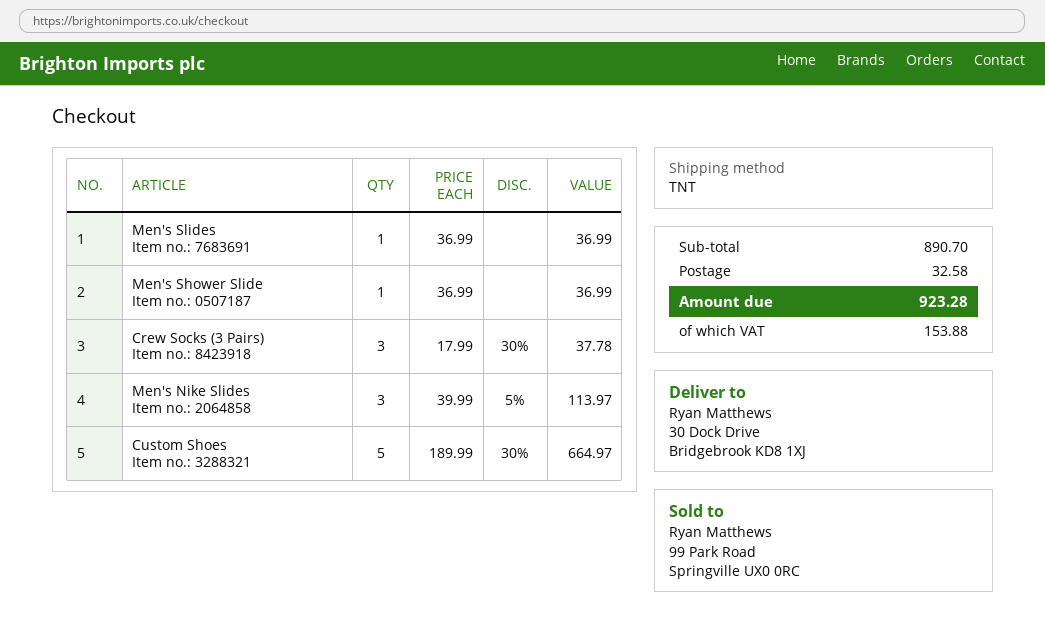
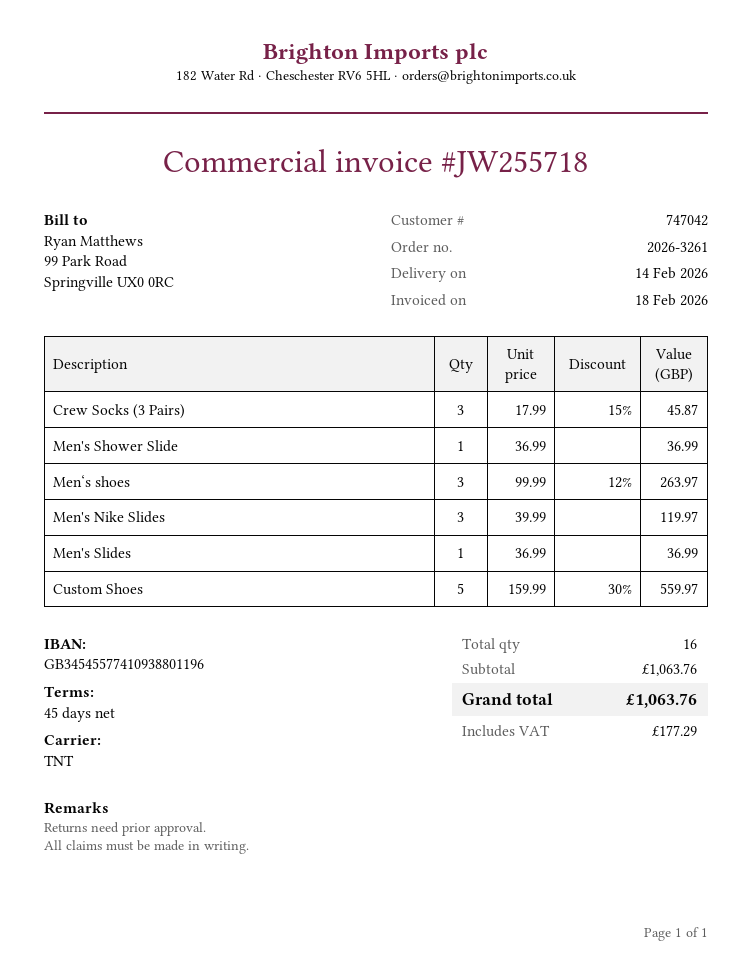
Crew Socks (3 Pairs): 3 x 17.99 - 30% = 37.78 -> 3 x 17.99 - 15% = 45.87
Men's Nike Slides: 3 x 39.99 - 5% = 113.97 -> 3 x 39.99 = 119.97
Custom Shoes: 5 x 189.99 - 30% = 664.97 -> 5 x 159.99 - 30% = 559.97
Men‘s shoes: none -> 3 x 99.99 - 12% = 263.97
subtotal: 890.70 -> 1063.76
shipping: 32.58 -> none
tax: 153.88 -> 177.29
total: 923.28 -> 1063.76

